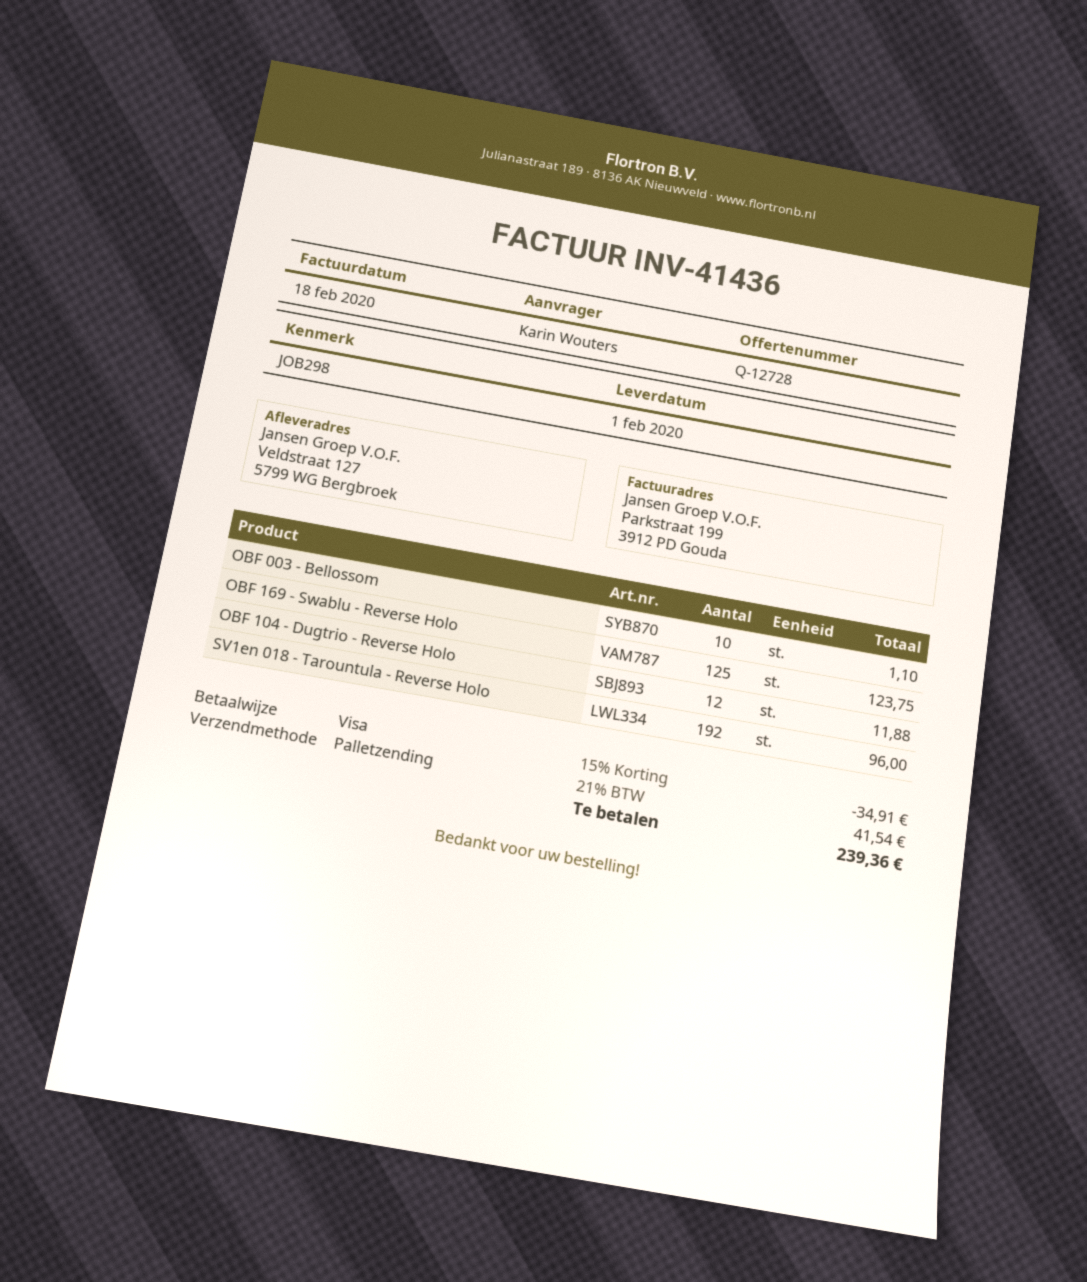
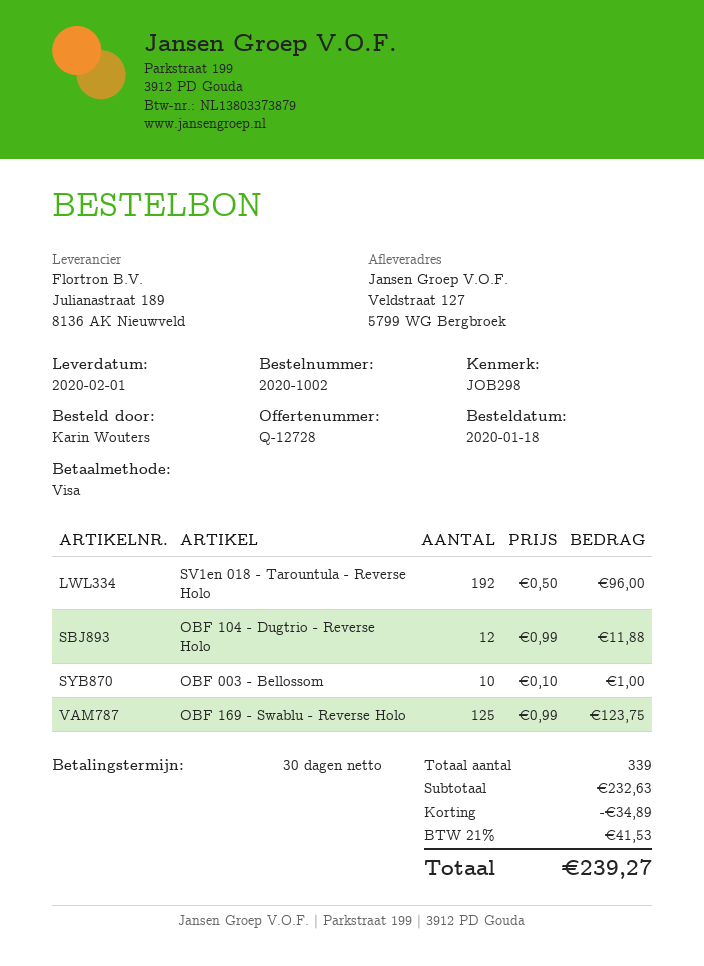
OBF 003 - Bellossom: 10 for 1.10 -> 10 for 1.00
discount: 34.91 -> 34.89
tax: 21% = 41.54 -> 21% = 41.53
total: 239.36 -> 239.27

